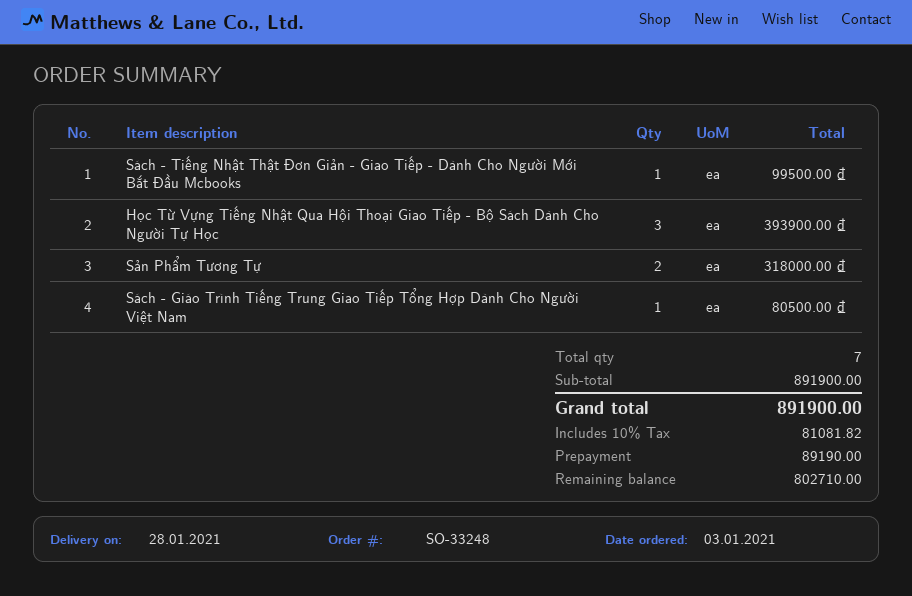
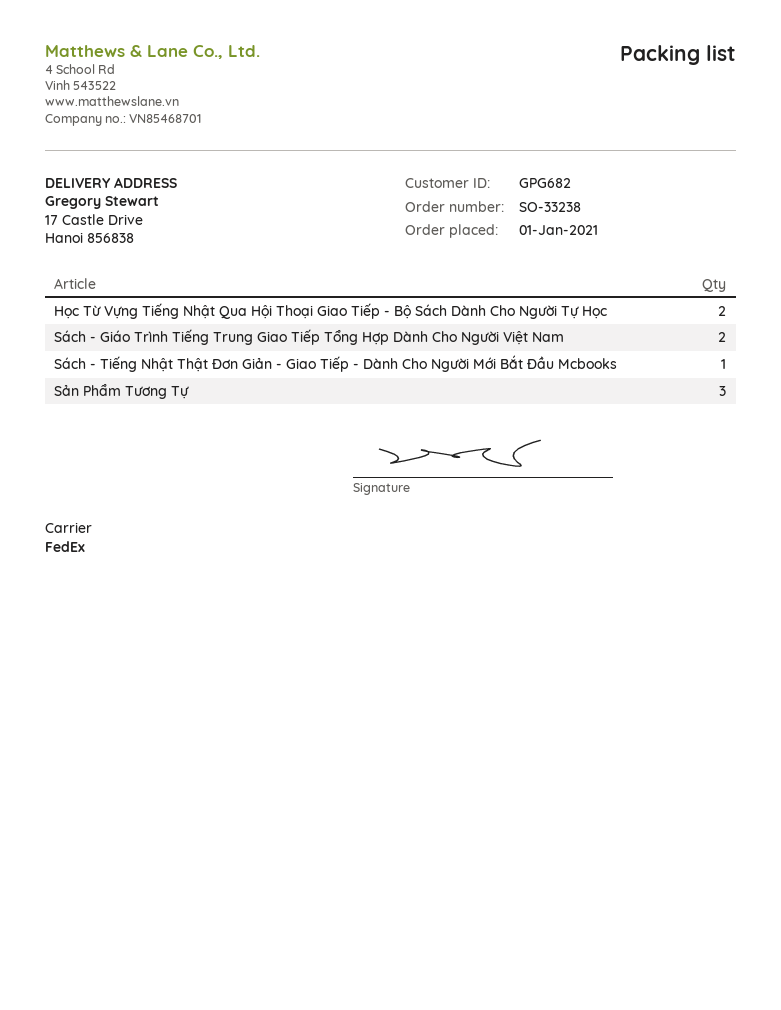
order number: SO-33248 -> SO-33238
order date: 2021-01-03 -> 2021-01-01
Học Từ Vựng Tiếng Nhật Qua Hội Thoại Giao Tiếp - Bộ Sách Dành Cho Người Tự Học: 3 -> 2
Sản Phẩm Tương Tự: 2 -> 3
Sách - Giáo Trình Tiếng Trung Giao Tiếp Tổng Hợp Dành Cho Người Việt Nam: 1 -> 2

